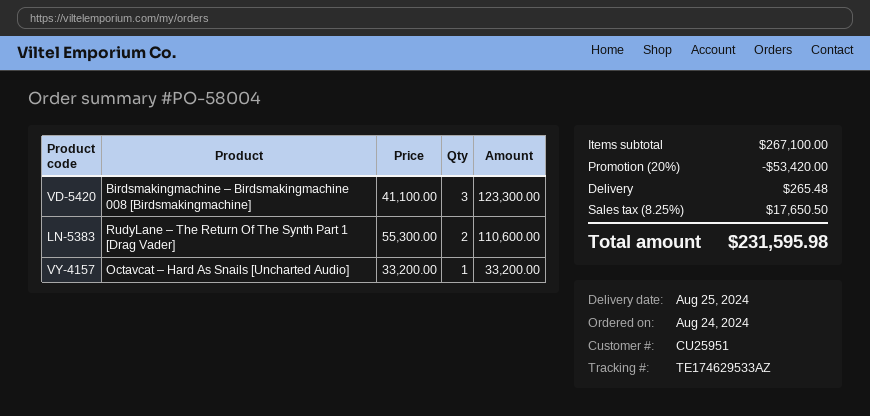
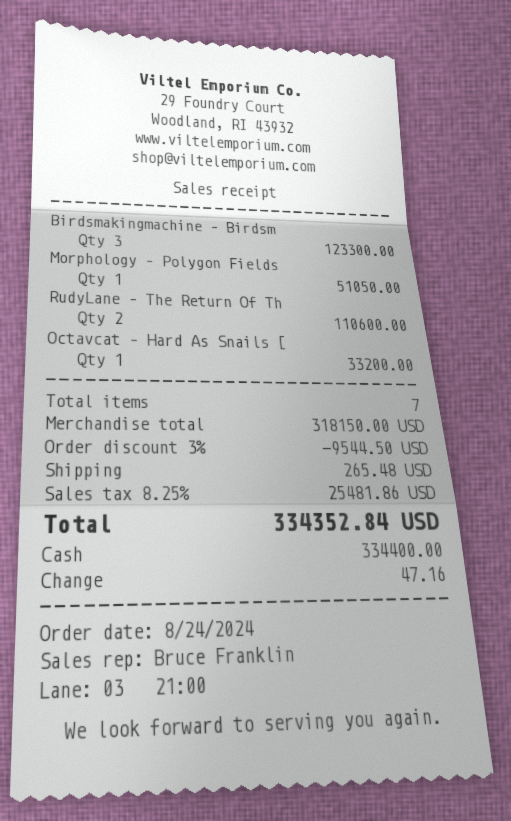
Morphology – Polygon Fields: none -> 1 for 51050.00
subtotal: 267100.00 -> 318150.00
discount: 20% = 53420.00 -> 3% = 9544.50
tax: 8.25% = 17650.50 -> 8.25% = 25481.86
total: 231595.98 -> 334352.84

